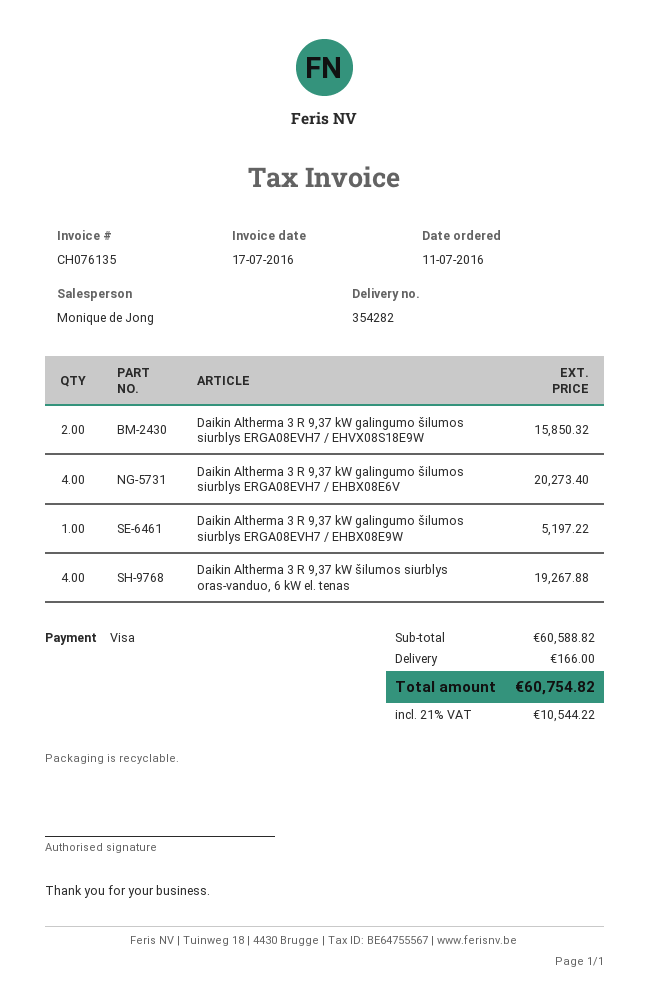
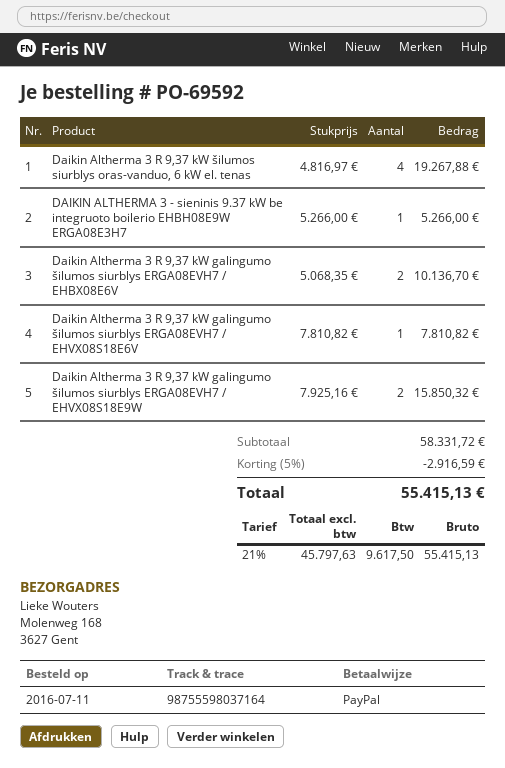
payment method: Visa -> PayPal
Daikin Altherma 3 R 9,37 kW galingumo šilumos siurblys ERGA08EVH7 / EHBX08E6V: 4 for 20273.40 -> 2 for 10136.70
Daikin Altherma 3 R 9,37 kW galingumo šilumos siurblys ERGA08EVH7 / EHBX08E9W: 1 for 5197.22 -> none
DAIKIN ALTHERMA 3 - sieninis 9.37 kW be integruoto boilerio EHBH08E9W ERGA08E3H7: none -> 1 for 5266.00
Daikin Altherma 3 R 9,37 kW galingumo šilumos siurblys ERGA08EVH7 / EHVX08S18E6V: none -> 1 for 7810.82
subtotal: 60588.82 -> 58331.72
discount: none -> 5% = 2916.59
shipping: 166.00 -> none
tax: 21% = 10544.22 -> 21% = 9617.50
total: 60754.82 -> 55415.13

